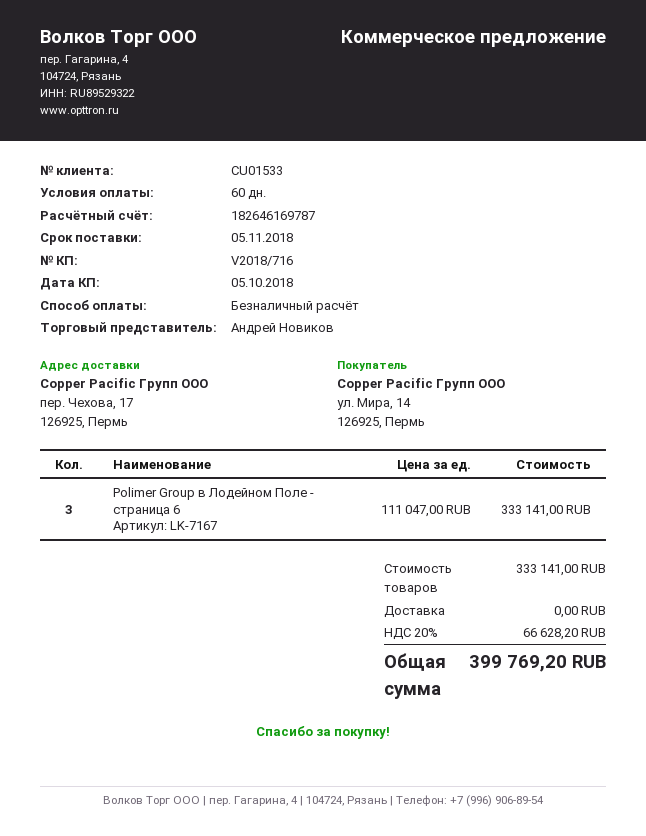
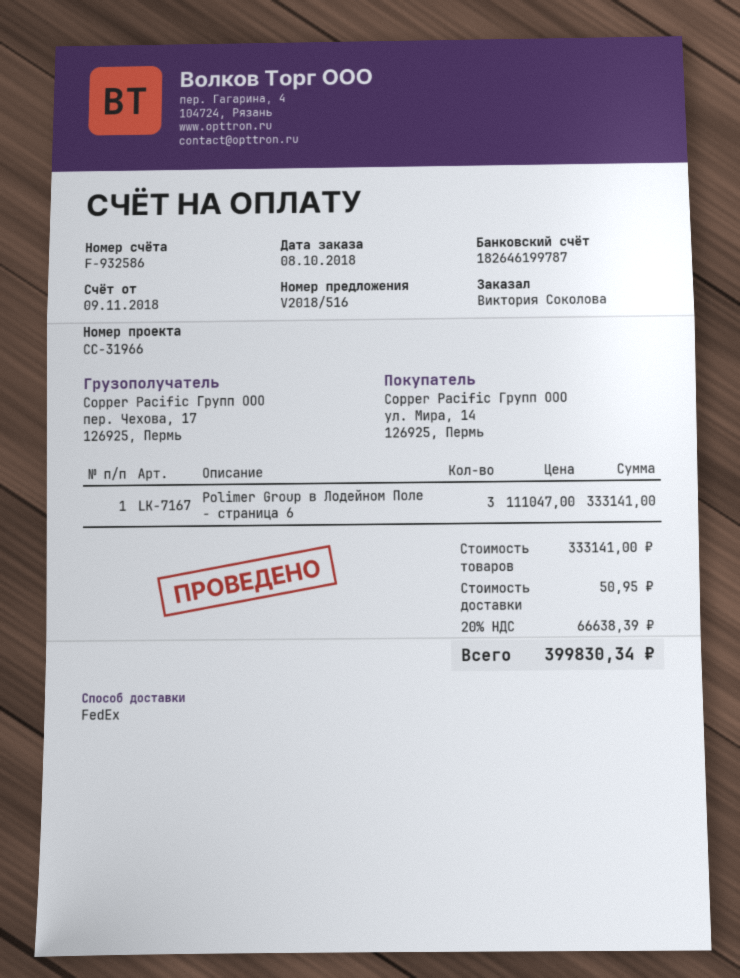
quote number: V2018/716 -> V2018/516
bank account: 182646169787 -> 182646199787
shipping: 0.00 -> 50.95
tax: 20% = 66628.20 -> 20% = 66638.39
total: 399769.20 -> 399830.34

